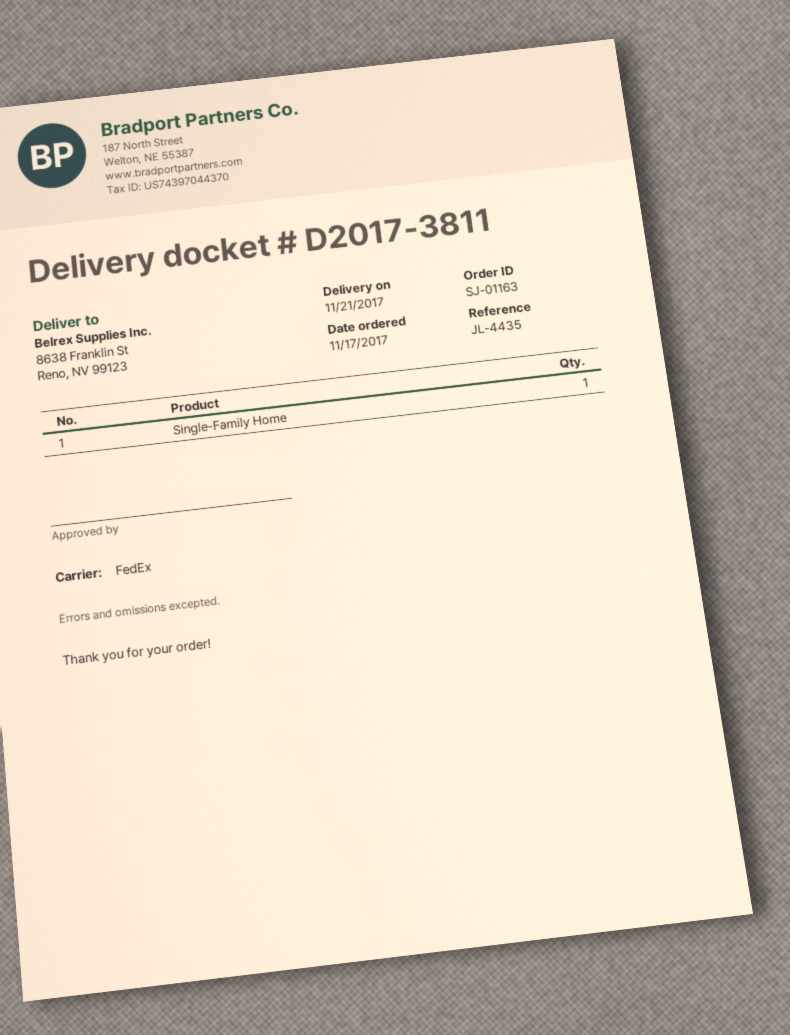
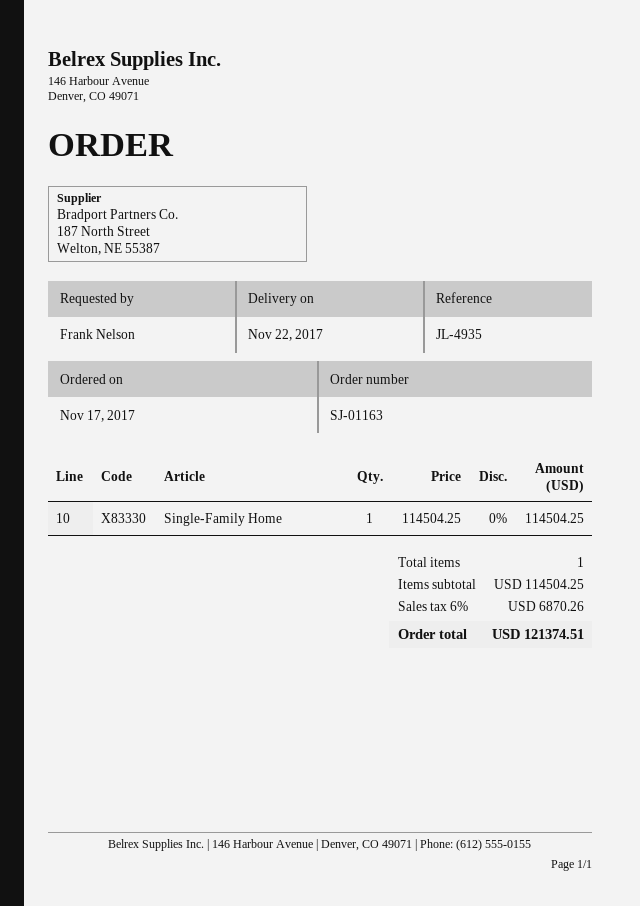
delivery date: 2017-11-21 -> 2017-11-22
reference: JL-4435 -> JL-4935

